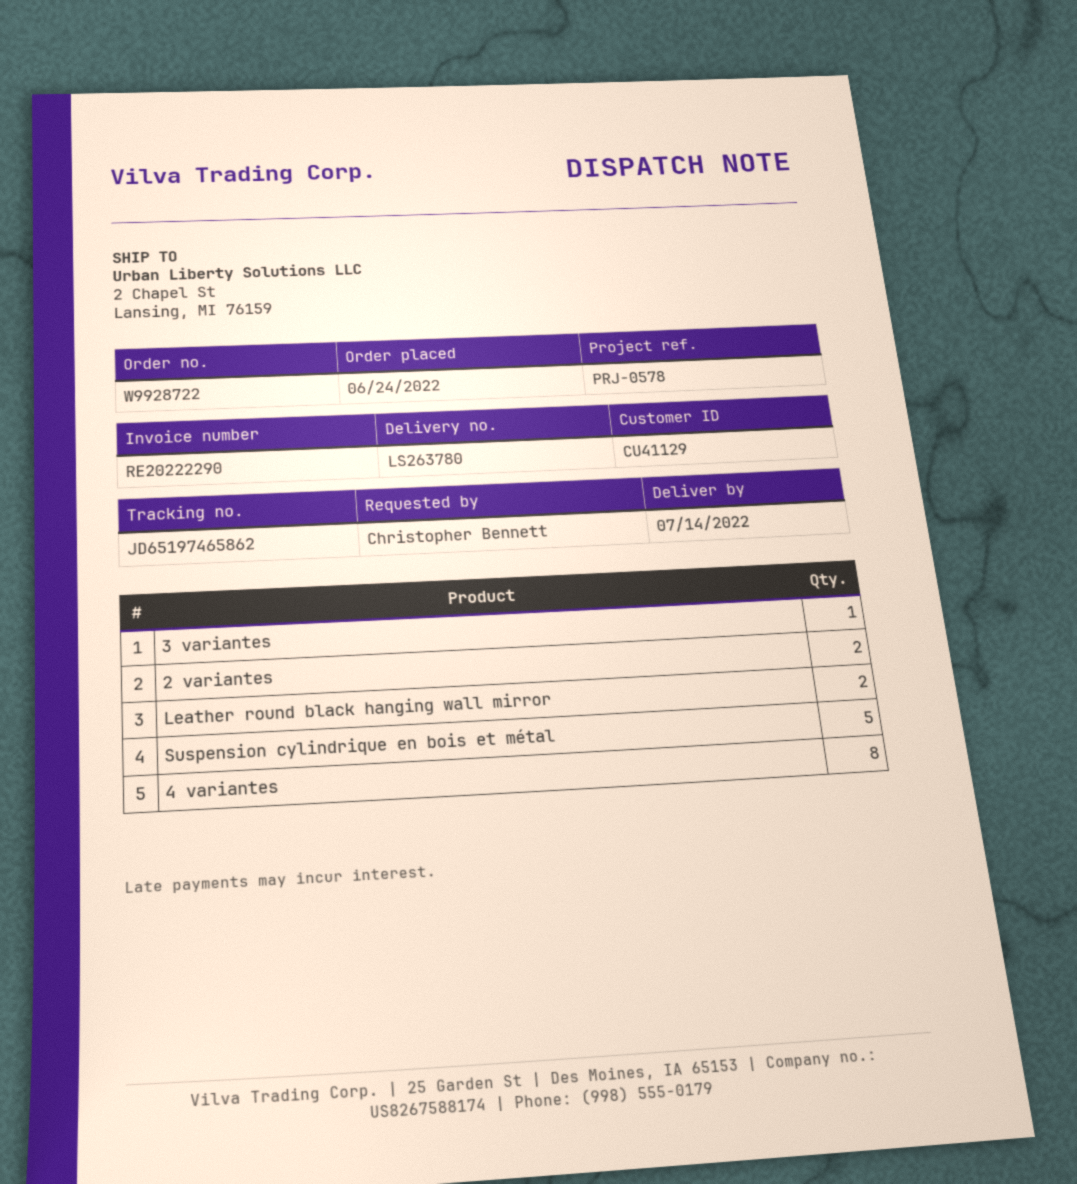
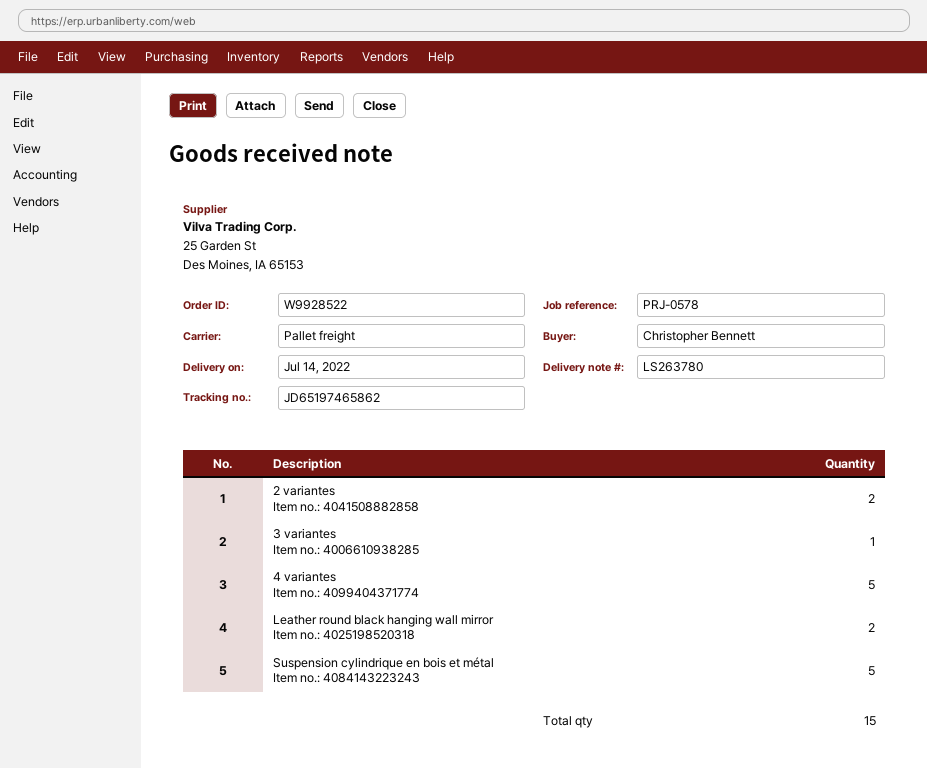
order number: W9928722 -> W9928522
4 variantes: 8 -> 5

